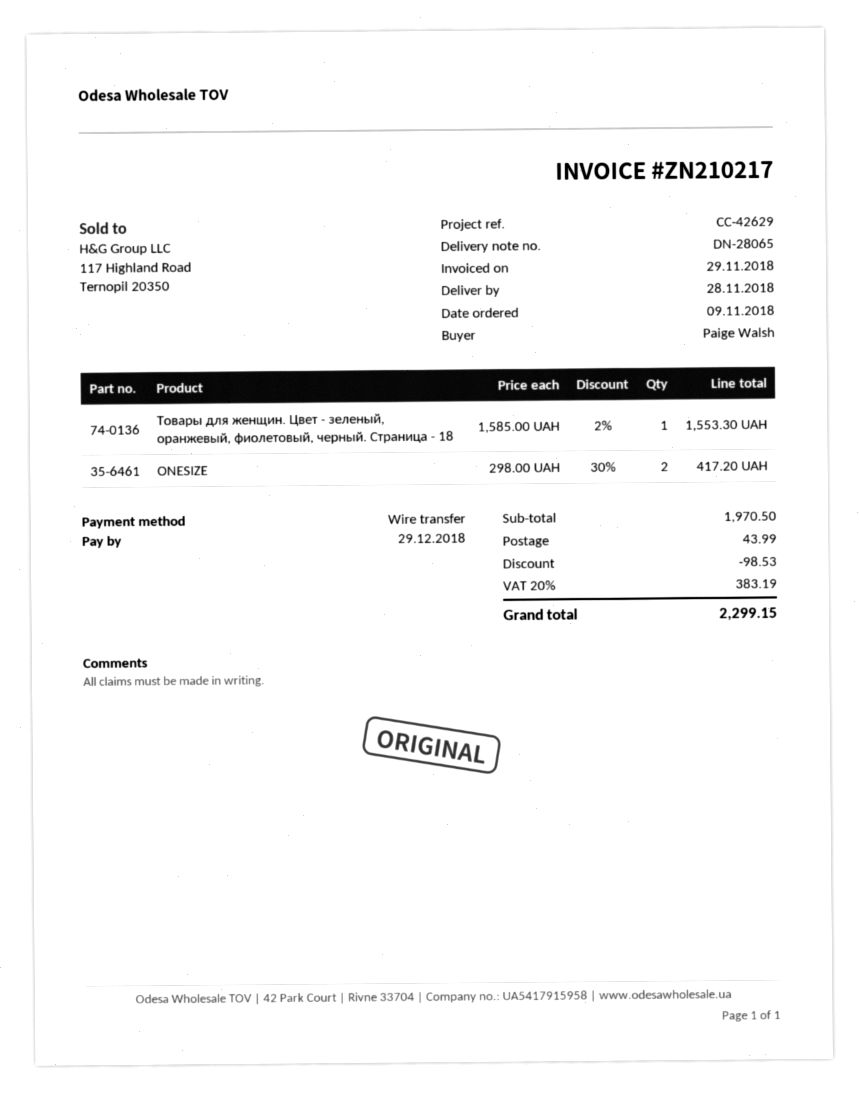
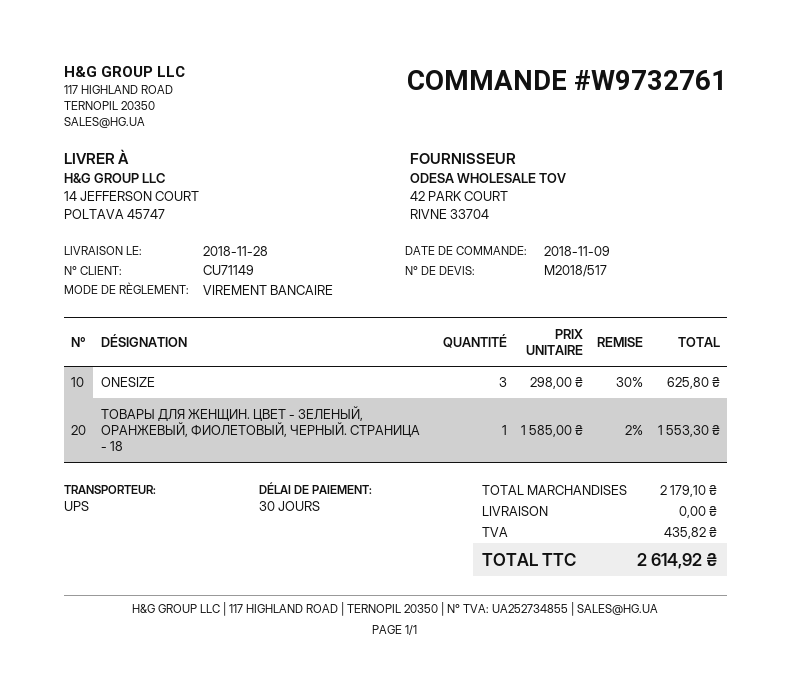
ONESIZE: 2 x 298.00 - 30% = 417.20 -> 3 x 298.00 - 30% = 625.80
subtotal: 1970.50 -> 2179.10
discount: 98.53 -> none
shipping: 43.99 -> 0.00
tax: 383.19 -> 435.82
total: 2299.15 -> 2614.92

